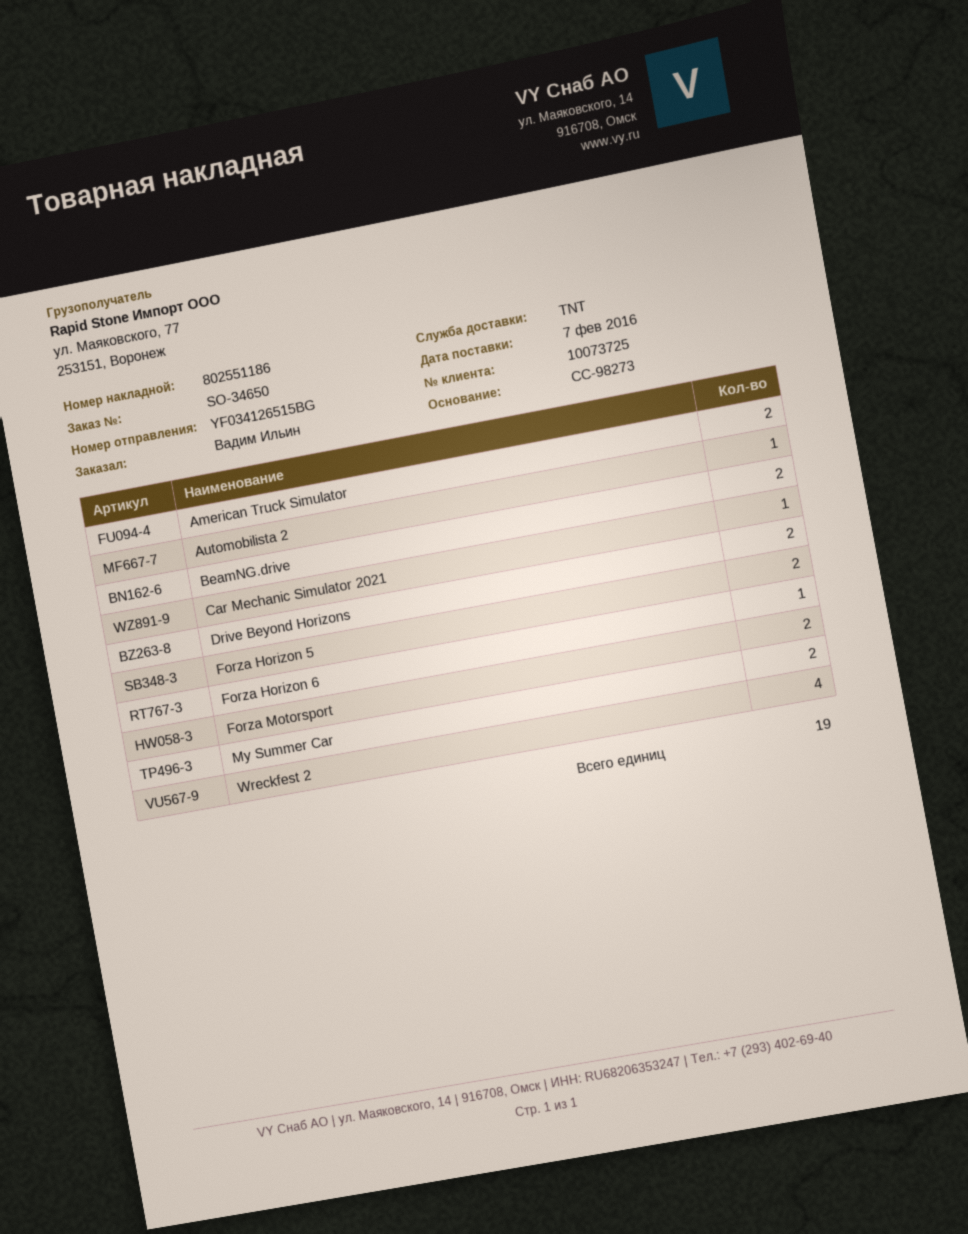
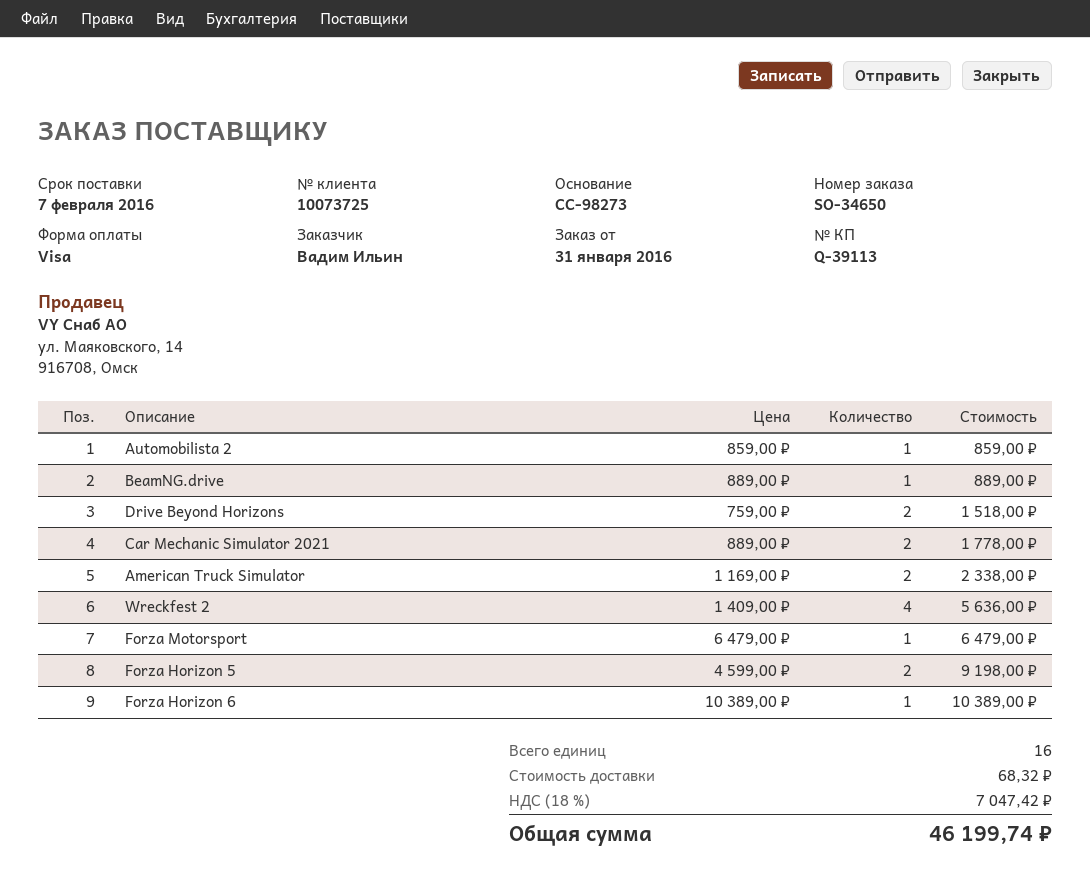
BeamNG.drive: 2 -> 1
Car Mechanic Simulator 2021: 1 -> 2
Forza Motorsport: 2 -> 1
My Summer Car: 2 -> none
total quantity: 19 -> 16

